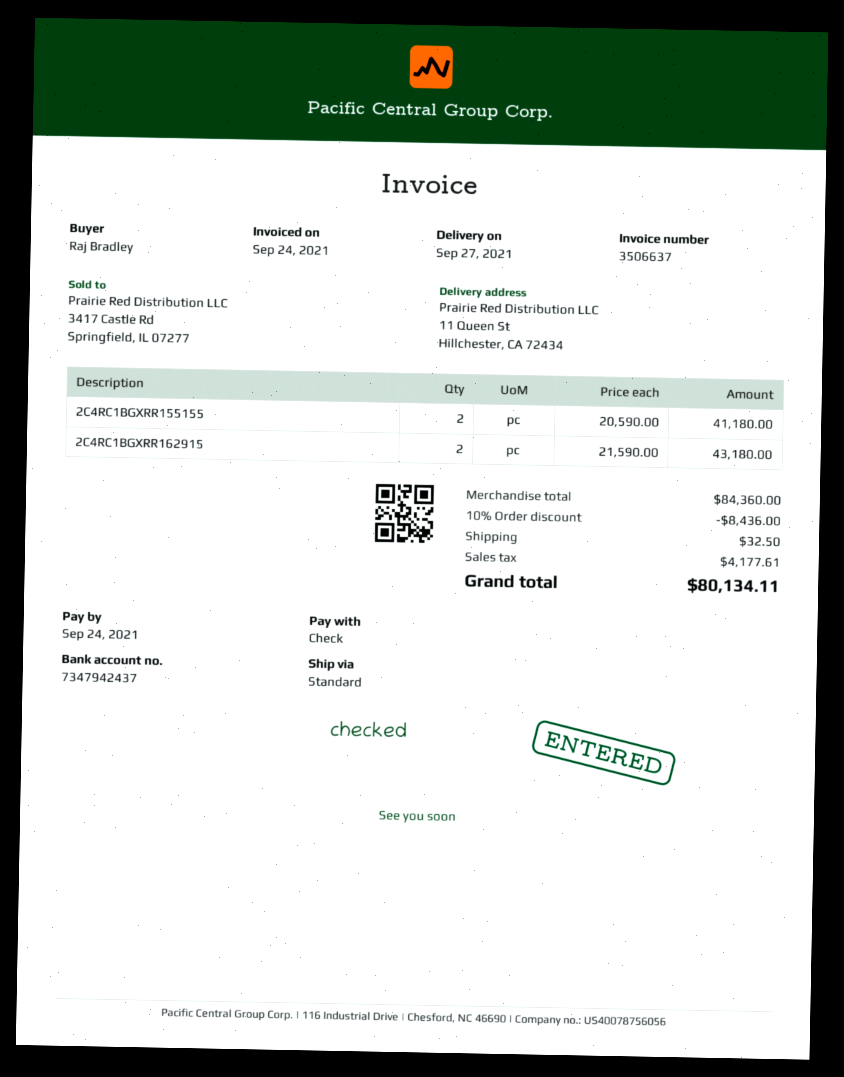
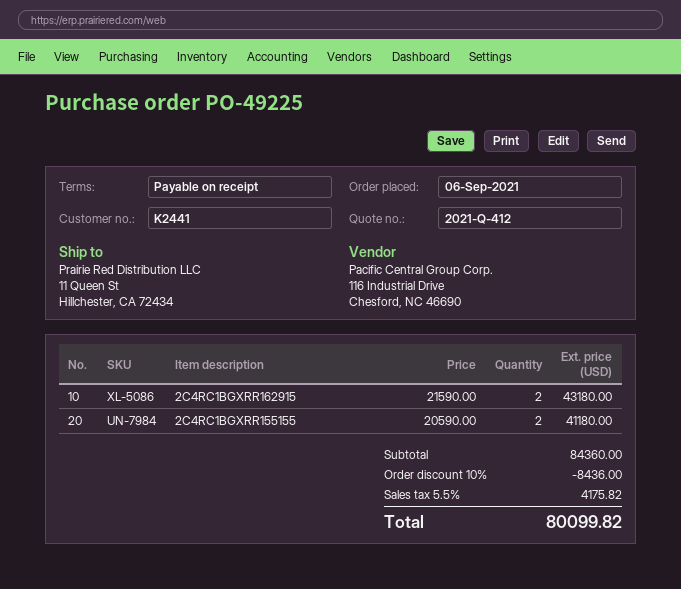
shipping: 32.50 -> none
tax: 4177.61 -> 4175.82
total: 80134.11 -> 80099.82

